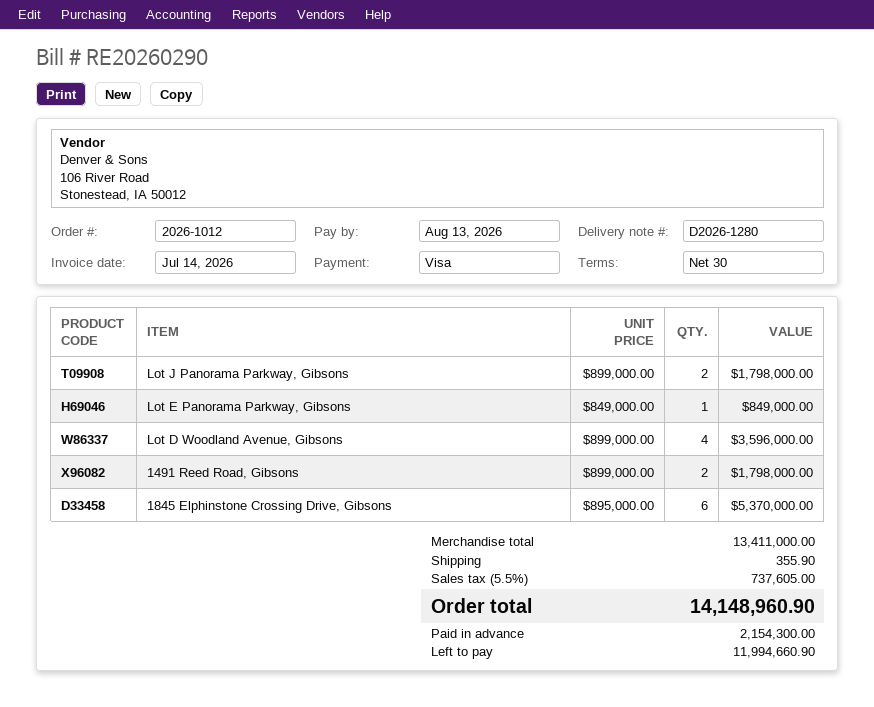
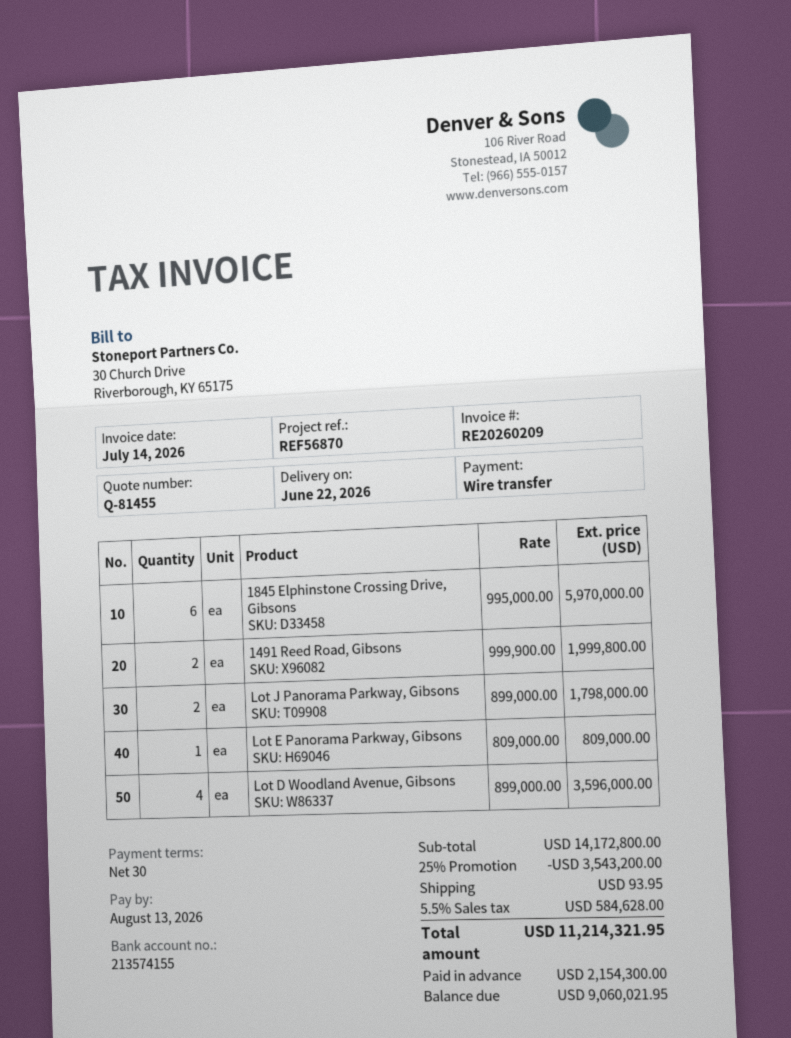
invoice number: RE20260290 -> RE20260209
payment method: Visa -> bank transfer
Lot E Panorama Parkway, Gibsons: 1 x 849000.00 = 849000.00 -> 1 x 809000.00 = 809000.00
1491 Reed Road, Gibsons: 2 x 899000.00 = 1798000.00 -> 2 x 999900.00 = 1999800.00
1845 Elphinstone Crossing Drive, Gibsons: 6 x 895000.00 = 5370000.00 -> 6 x 995000.00 = 5970000.00
subtotal: 13411000.00 -> 14172800.00
discount: none -> 25% = 3543200.00
shipping: 355.90 -> 93.95
tax: 5.5% = 737605.00 -> 5.5% = 584628.00
total: 14148960.90 -> 11214321.95
balance: 11994660.90 -> 9060021.95

